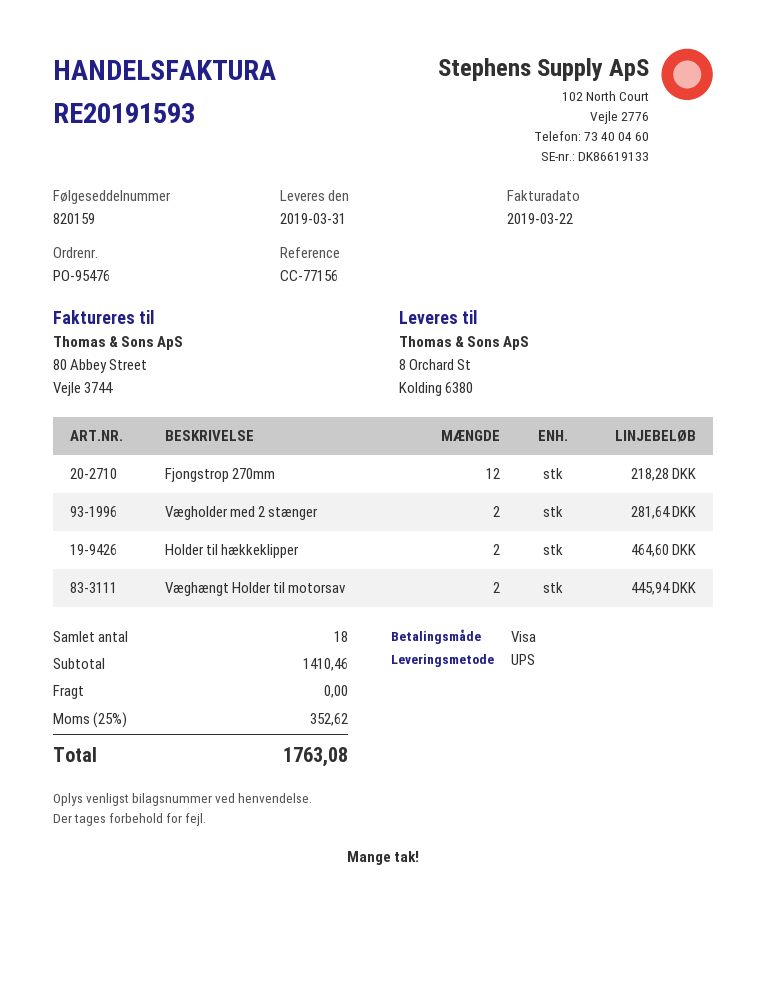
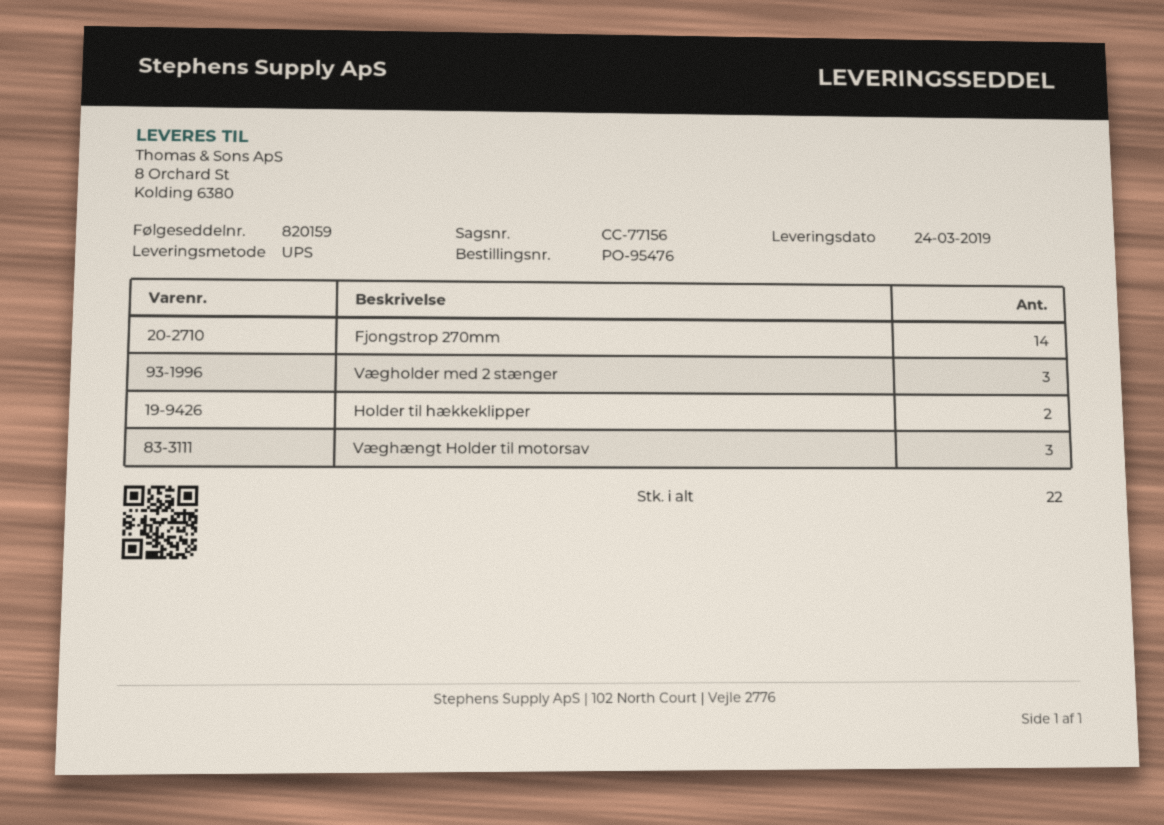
delivery date: 2019-03-31 -> 2019-03-24
Fjongstrop 270mm: 12 -> 14
Vægholder med 2 stænger: 2 -> 3
Væghængt Holder til motorsav: 2 -> 3
total quantity: 18 -> 22

